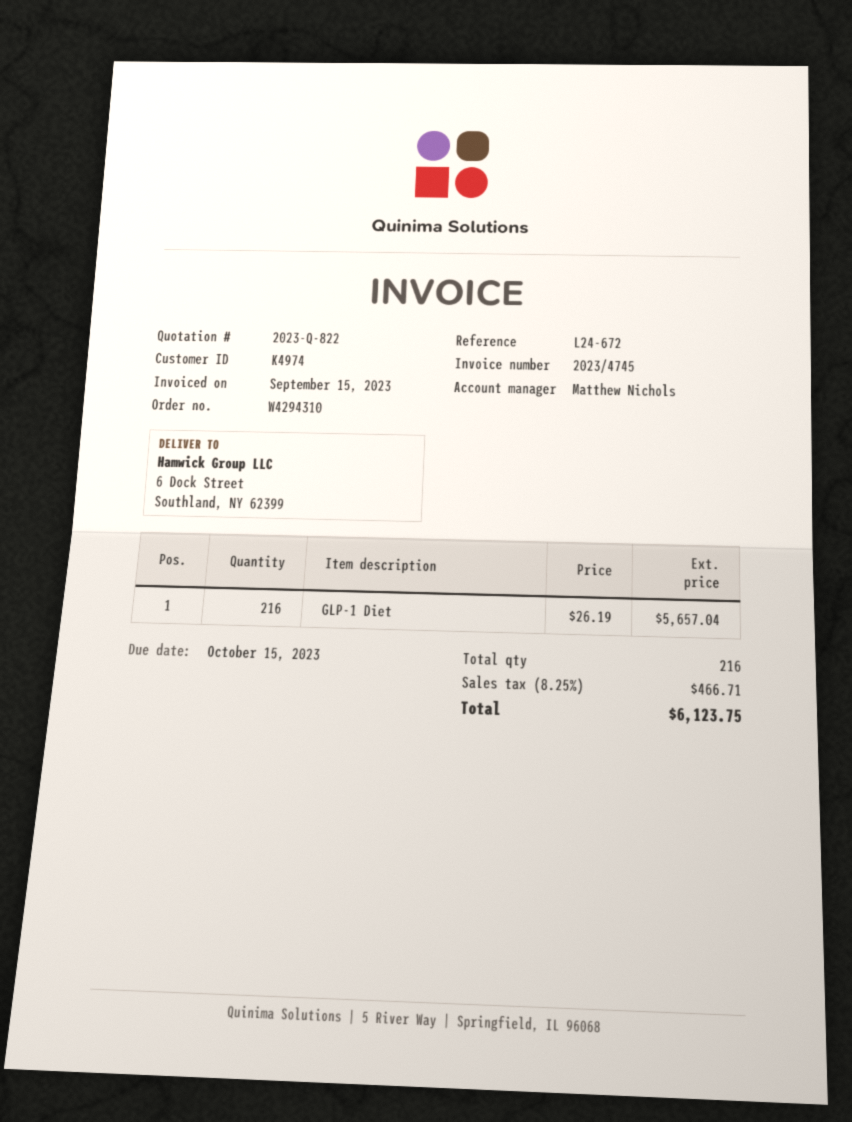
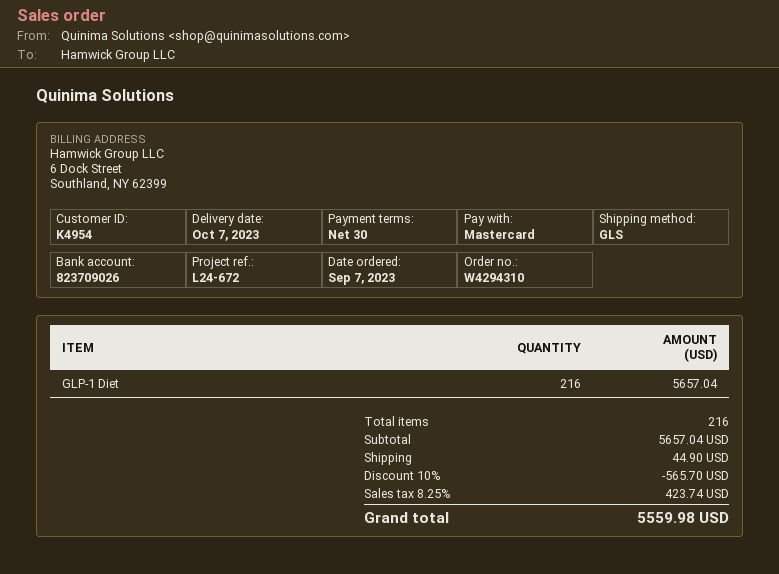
customer number: K4974 -> K4954
discount: none -> 10% = 565.70
shipping: none -> 44.90
tax: 8.25% = 466.71 -> 8.25% = 423.74
total: 6123.75 -> 5559.98

